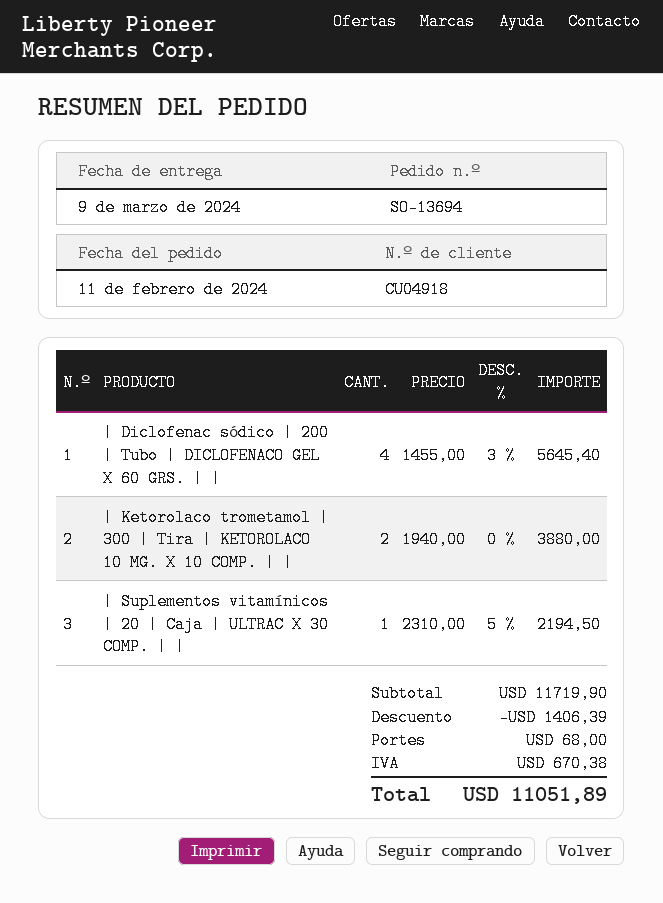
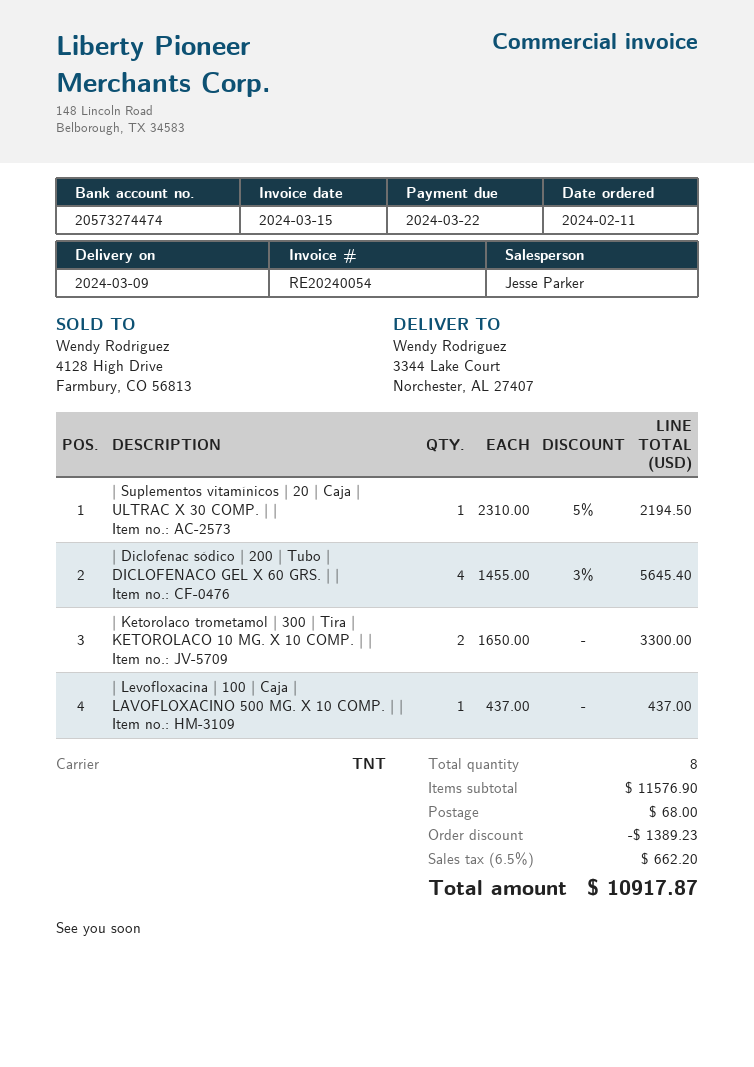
| Ketorolaco trometamol | 300 | Tira | KETOROLACO 10 MG. X 10 COMP. | |: 2 x 1940.00 = 3880.00 -> 2 x 1650.00 = 3300.00
| Levofloxacina | 100 | Caja | LAVOFLOXACINO 500 MG. X 10 COMP. | |: none -> 1 x 437.00 = 437.00
subtotal: 11719.90 -> 11576.90
discount: 1406.39 -> 1389.23
tax: 670.38 -> 662.20
total: 11051.89 -> 10917.87

